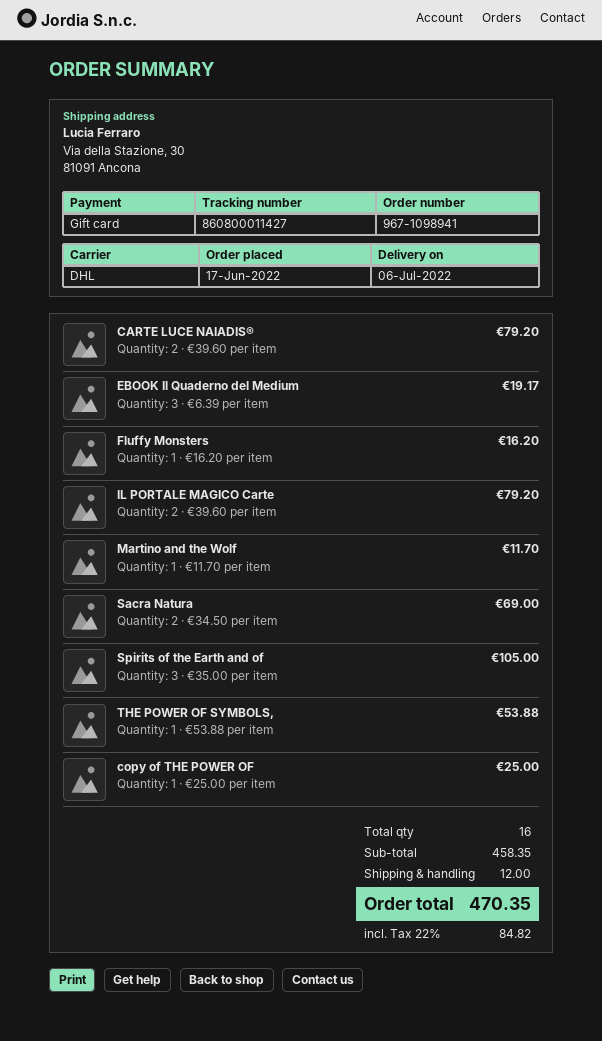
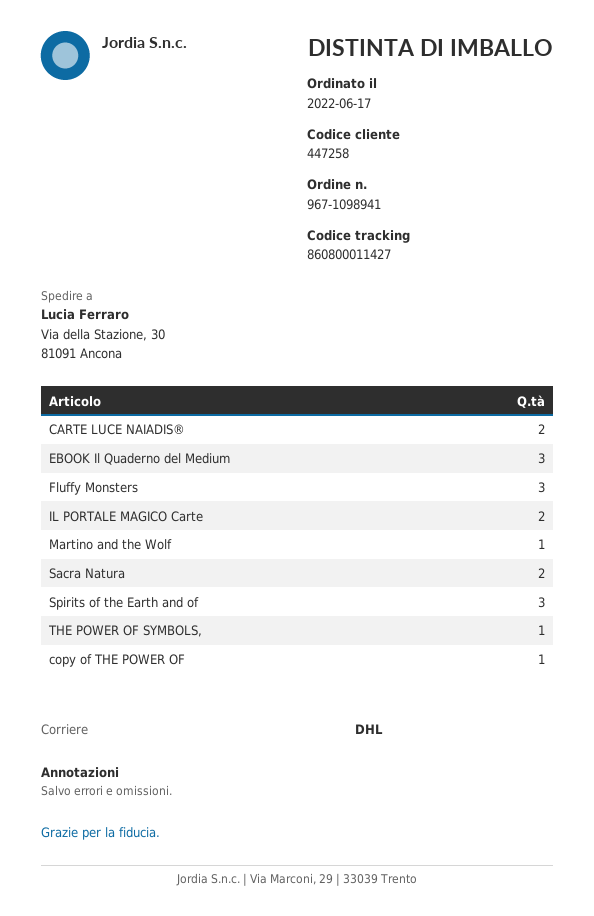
Fluffy Monsters: 1 -> 3

